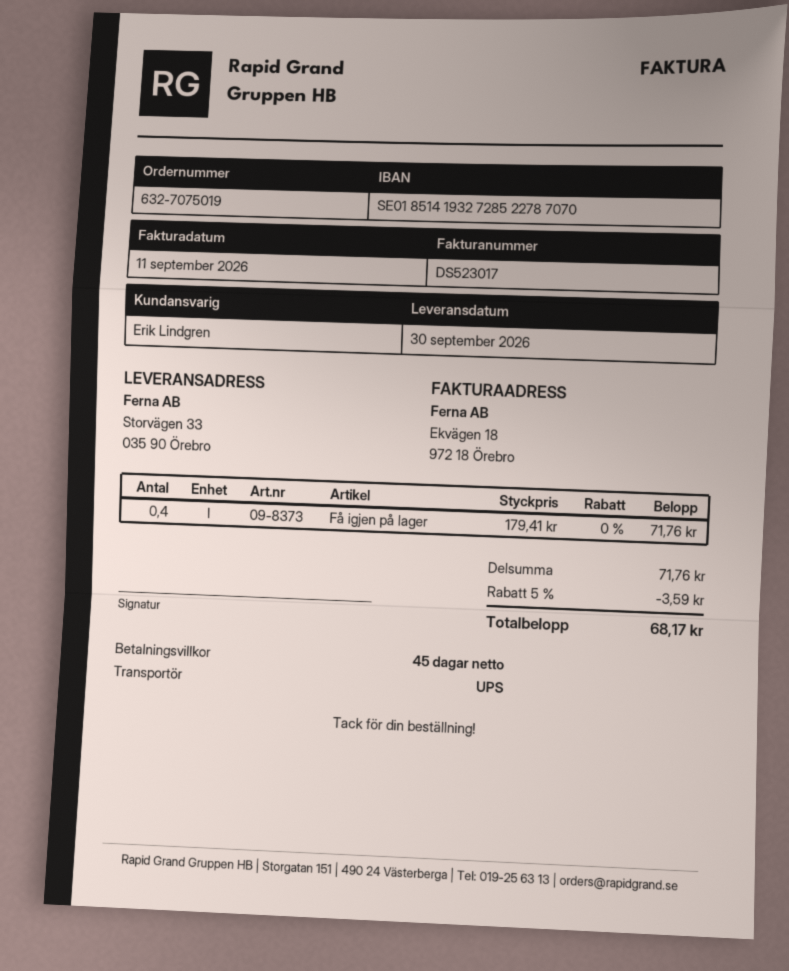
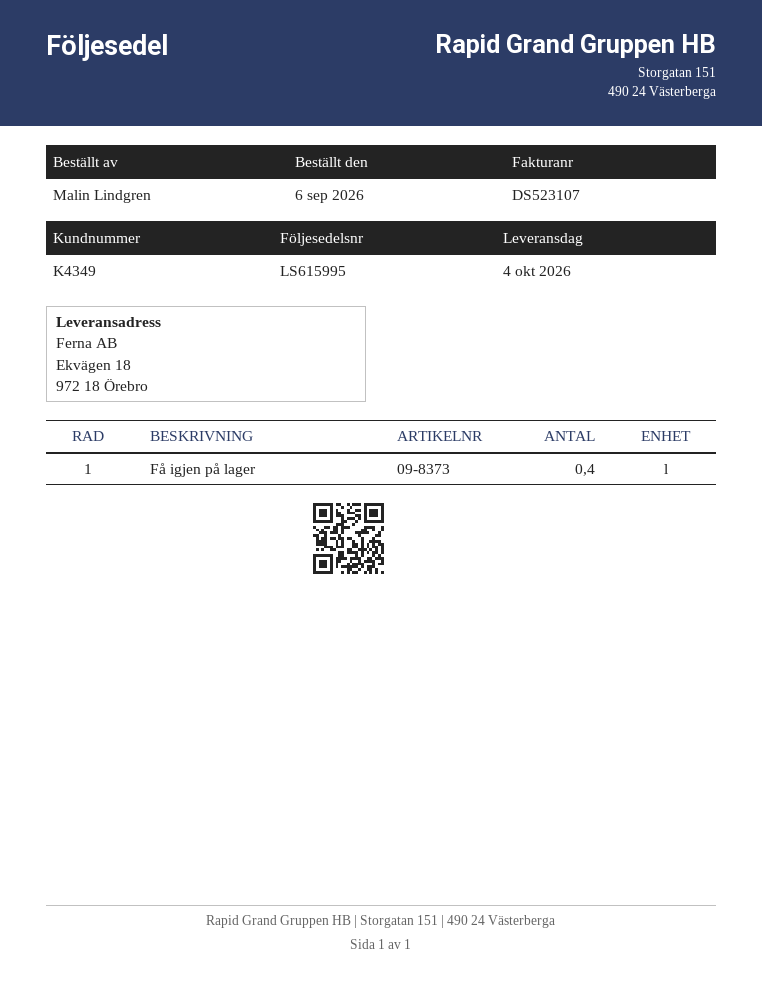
delivery date: 2026-09-30 -> 2026-10-04
invoice number: DS523017 -> DS523107
ship to: Storvägen 33, 035 90 Örebro -> Ekvägen 18, 972 18 Örebro

